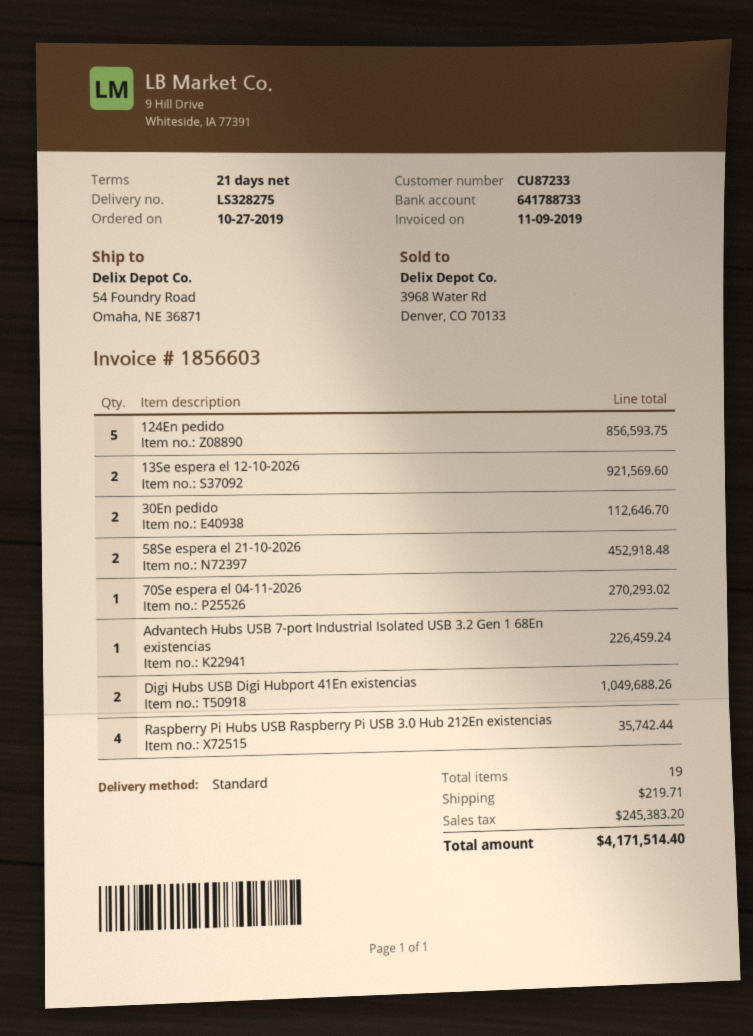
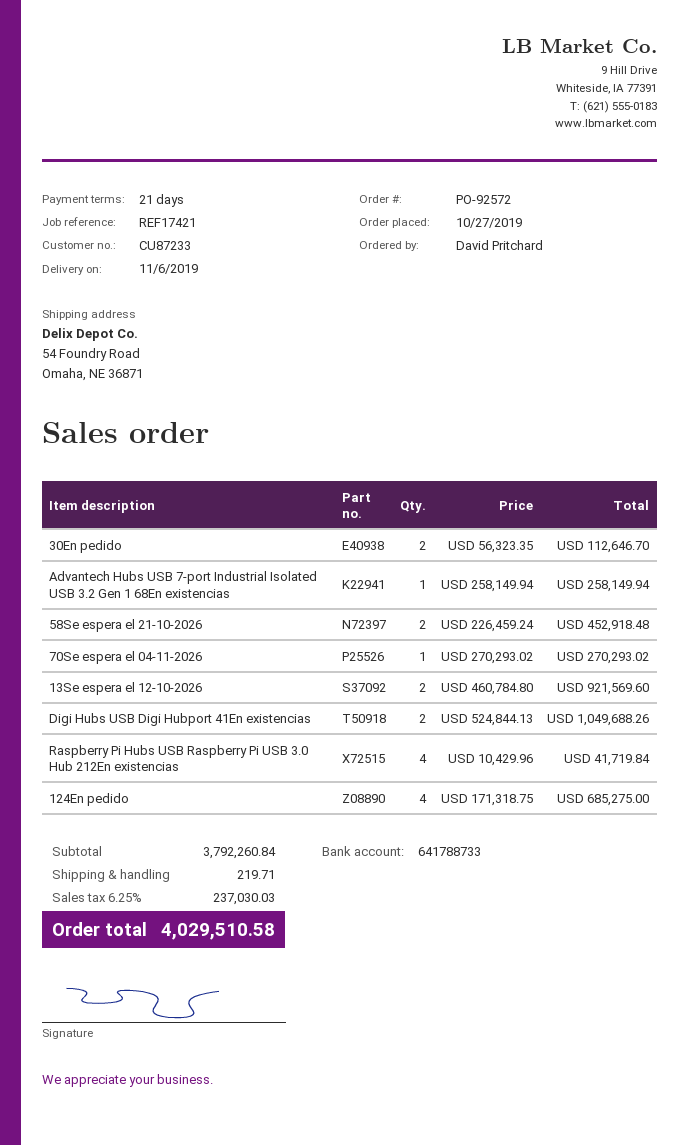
124En pedido: 5 for 856593.75 -> 4 for 685275.00
Advantech Hubs USB 7-port Industrial Isolated USB 3.2 Gen 1 68En existencias: 1 for 226459.24 -> 1 for 258149.94
Raspberry Pi Hubs USB Raspberry Pi USB 3.0 Hub 212En existencias: 4 for 35742.44 -> 4 for 41719.84
tax: 245383.20 -> 237030.03
total: 4171514.40 -> 4029510.58

